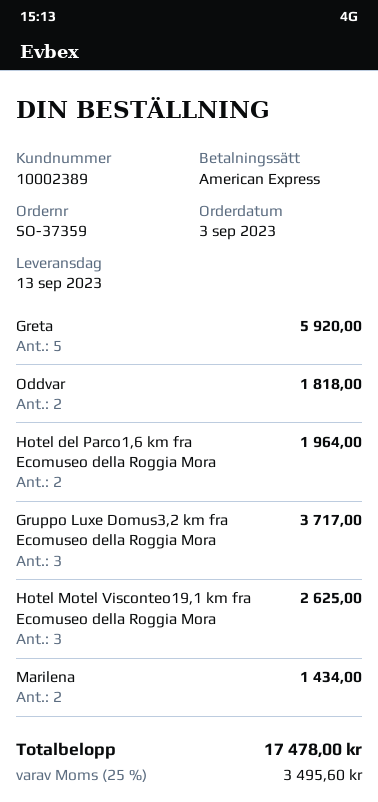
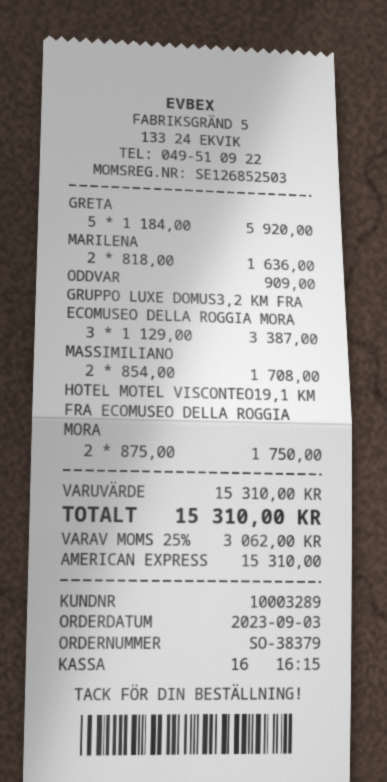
order number: SO-37359 -> SO-38379
customer number: 10002389 -> 10003289
Oddvar: 2 for 1818.00 -> 1 for 909.00
Hotel del Parco1,6 km fra Ecomuseo della Roggia Mora: 2 for 1964.00 -> none
Gruppo Luxe Domus3,2 km fra Ecomuseo della Roggia Mora: 3 for 3717.00 -> 3 for 3387.00
Hotel Motel Visconteo19,1 km fra Ecomuseo della Roggia Mora: 3 for 2625.00 -> 2 for 1750.00
Marilena: 2 for 1434.00 -> 2 for 1636.00
MASSIMILIANO: none -> 2 for 1708.00
tax: 25% = 3495.60 -> 25% = 3062.00
total: 17478.00 -> 15310.00

